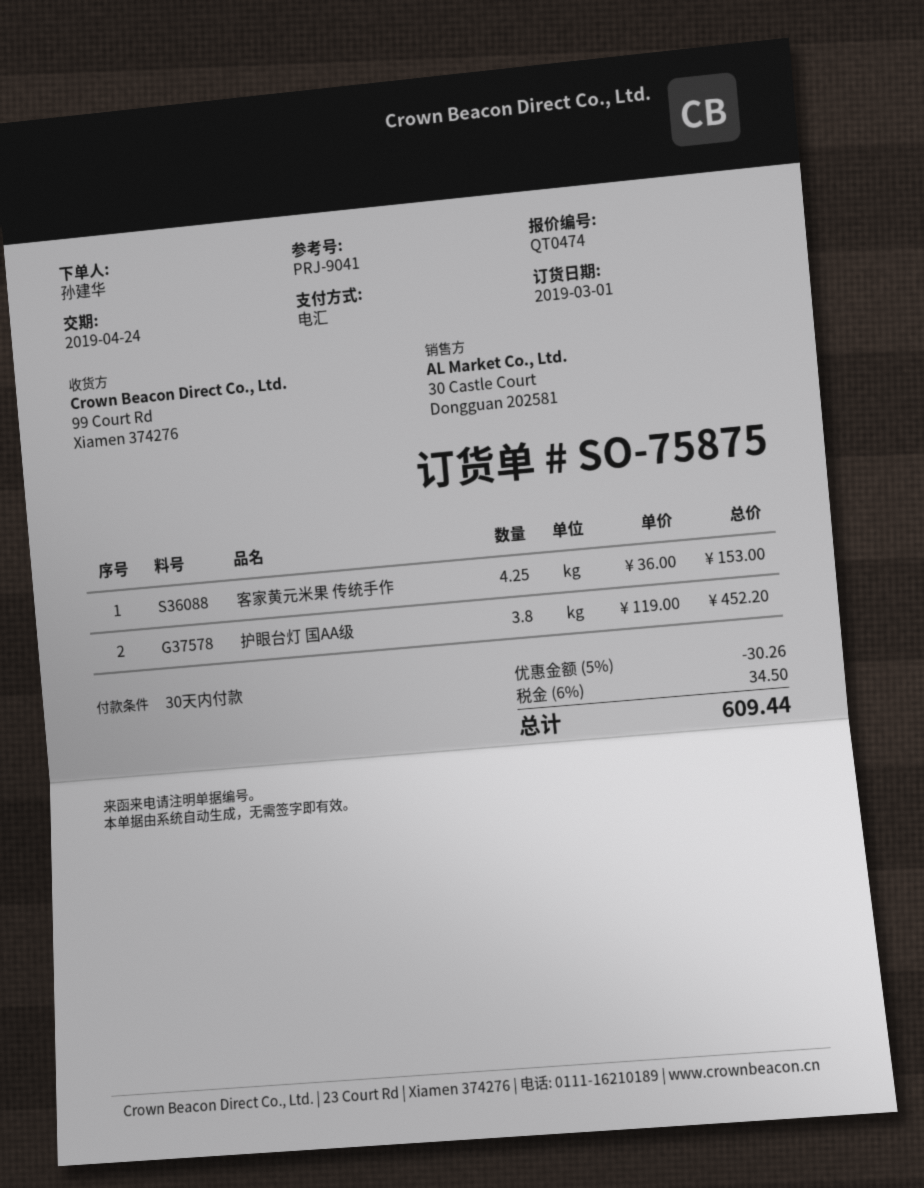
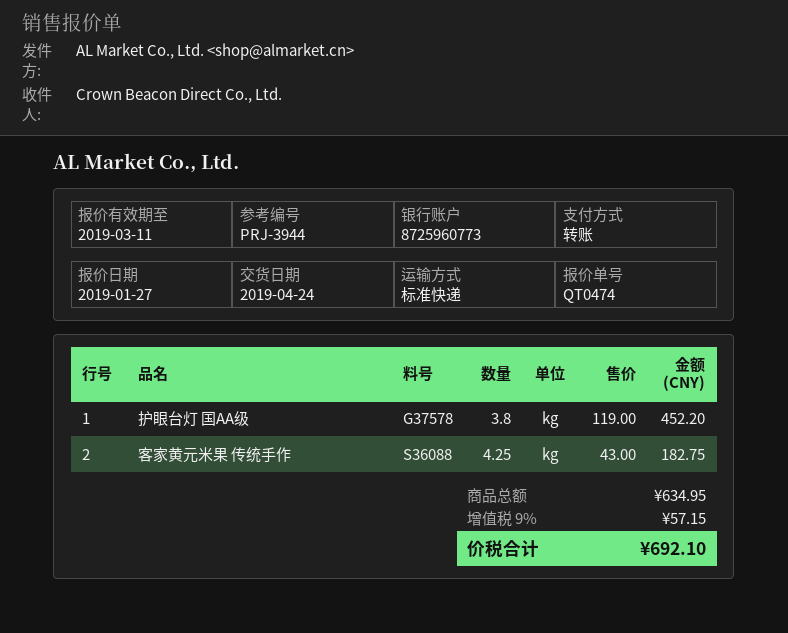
reference: PRJ-9041 -> PRJ-3944
客家黄元米果 传统手作: 4.25 x 36.00 = 153.00 -> 4.25 x 43.00 = 182.75
discount: 5% = 30.26 -> none
tax: 6% = 34.50 -> 9% = 57.15
total: 609.44 -> 692.10

